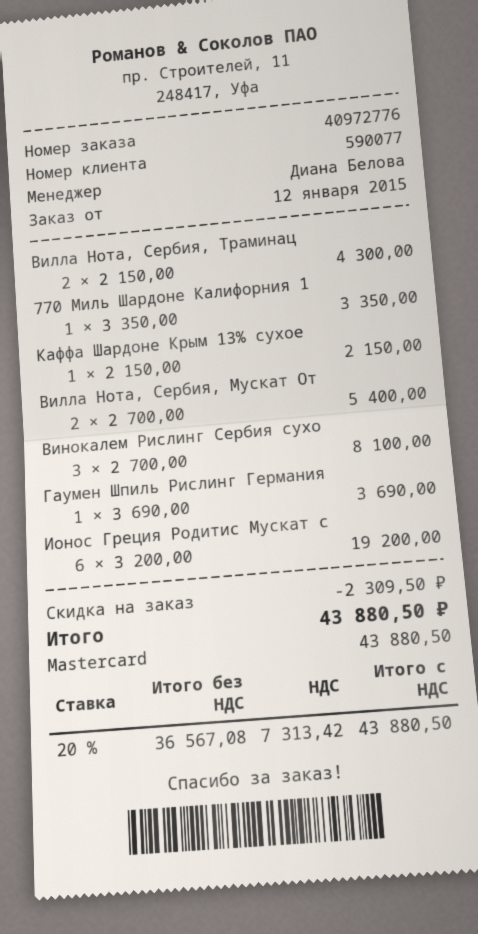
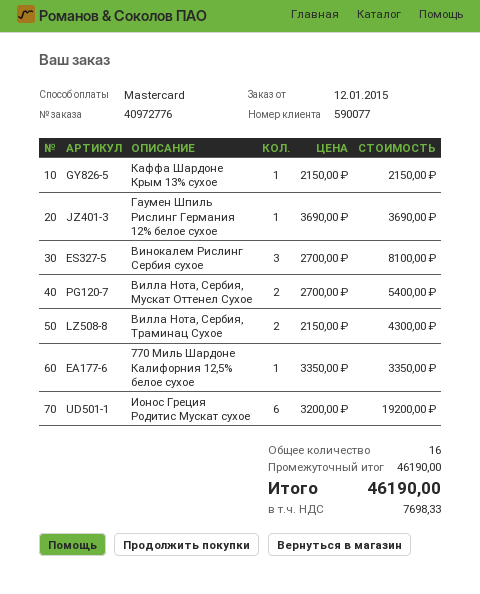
discount: 2309.50 -> none
tax: 7313.42 -> 7698.33
total: 43880.50 -> 46190.00

